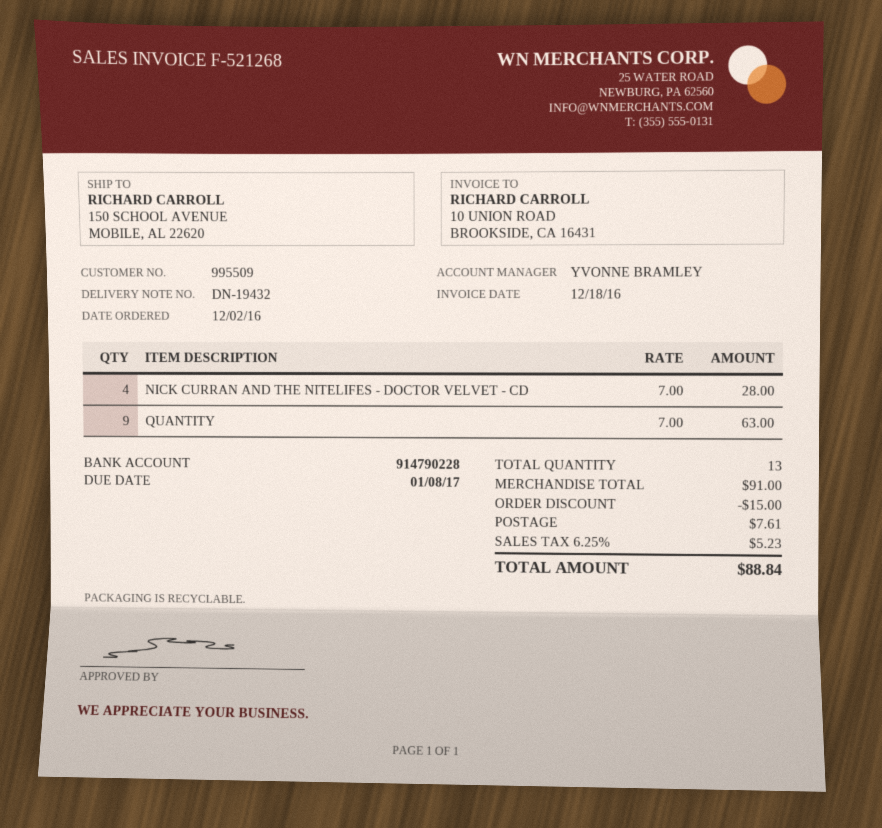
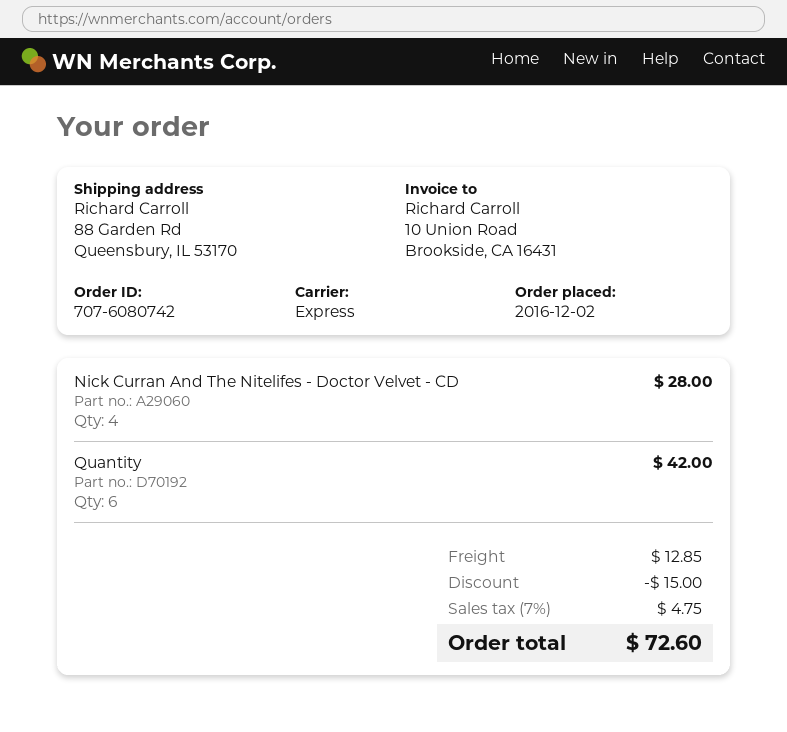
ship to: 150 SCHOOL AVENUE, MOBILE, AL 22620 -> 88 Garden Rd, Queensbury, IL 53170
QUANTITY: 9 for 63.00 -> 6 for 42.00
shipping: 7.61 -> 12.85
tax: 6.25% = 5.23 -> 7% = 4.75
total: 88.84 -> 72.60

